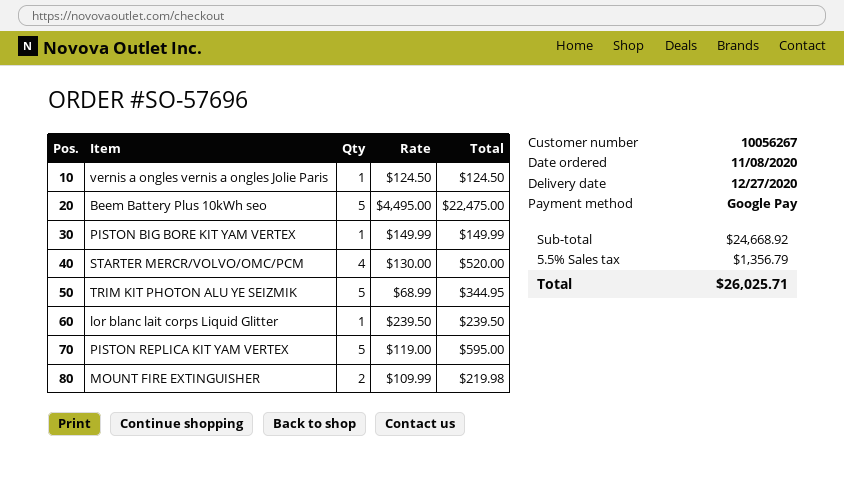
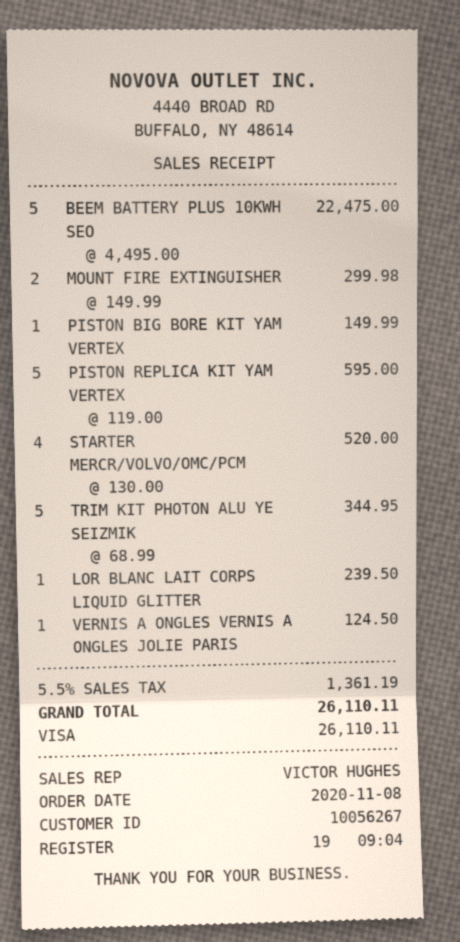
payment method: Google Pay -> Visa
MOUNT FIRE EXTINGUISHER: 2 x 109.99 = 219.98 -> 2 x 149.99 = 299.98
tax: 5.5% = 1356.79 -> 5.5% = 1361.19
total: 26025.71 -> 26110.11

